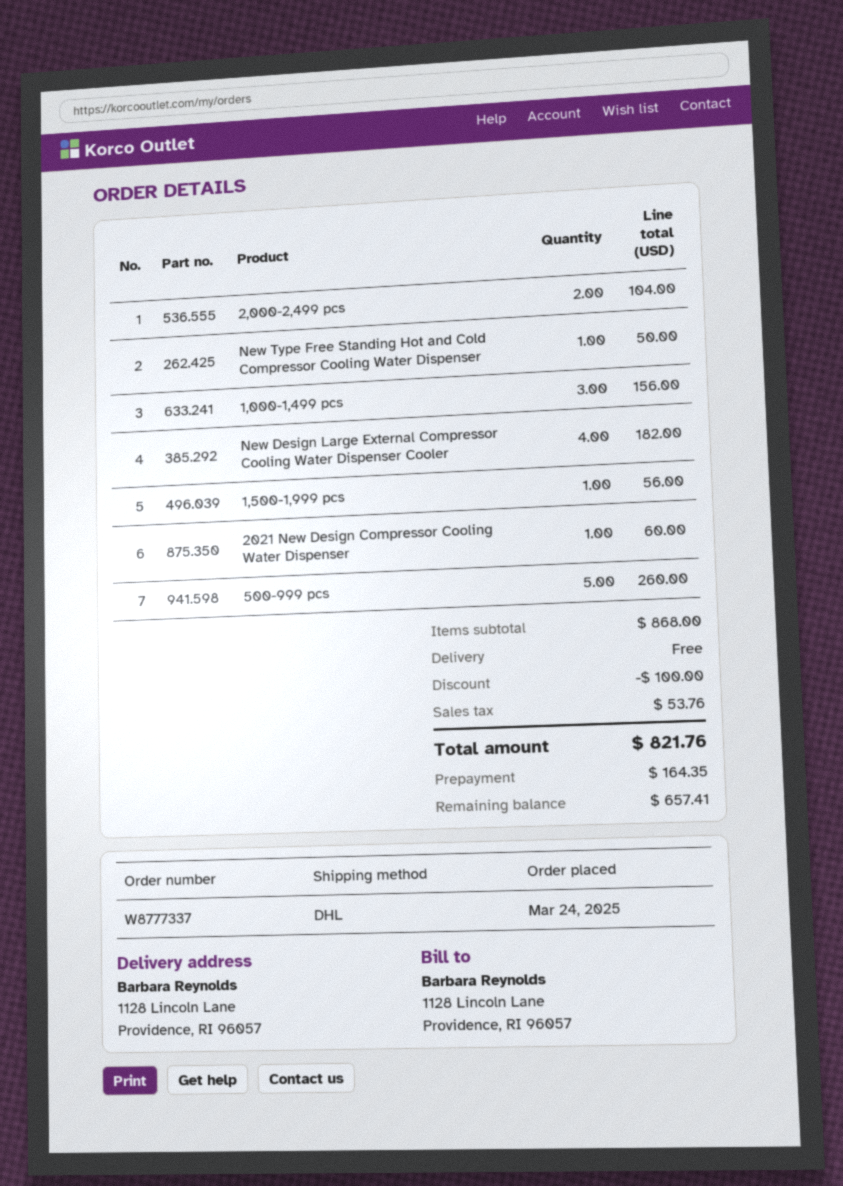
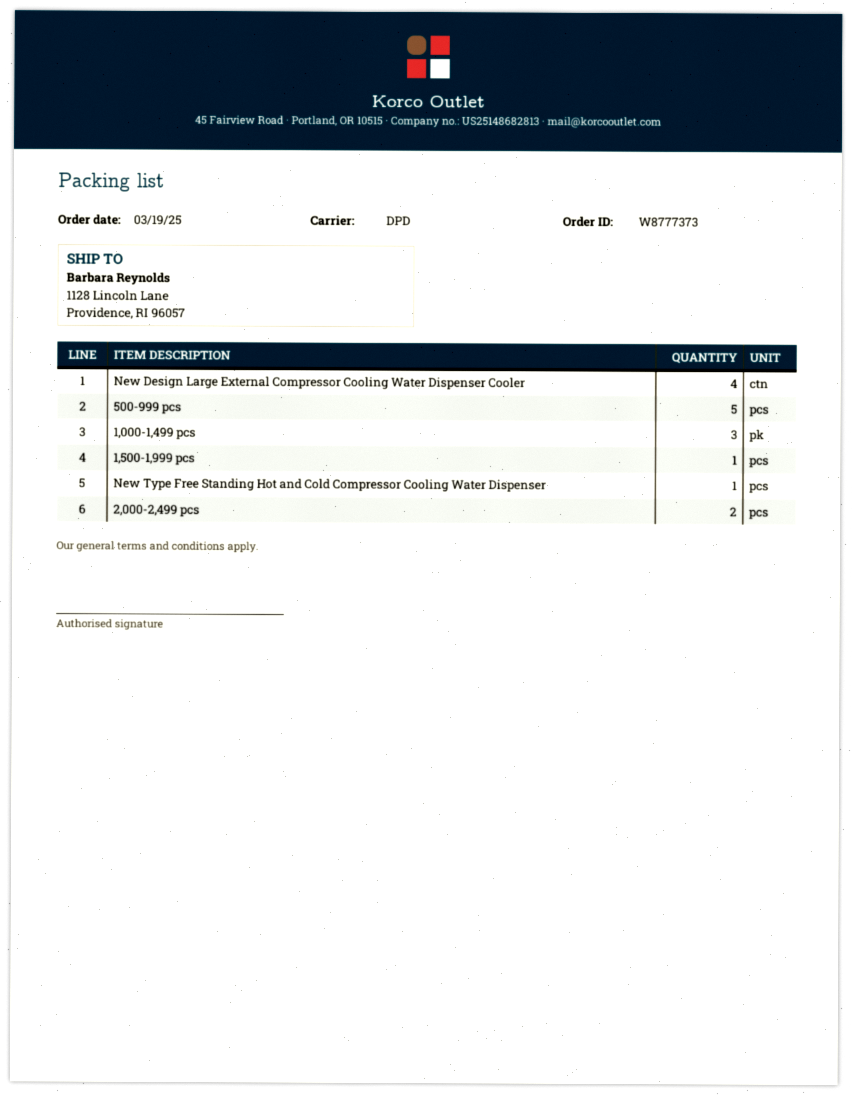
order number: W8777337 -> W8777373
order date: 2025-03-24 -> 2025-03-19
shipping method: DHL -> DPD
2021 New Design Compressor Cooling Water Dispenser: 1 -> none

